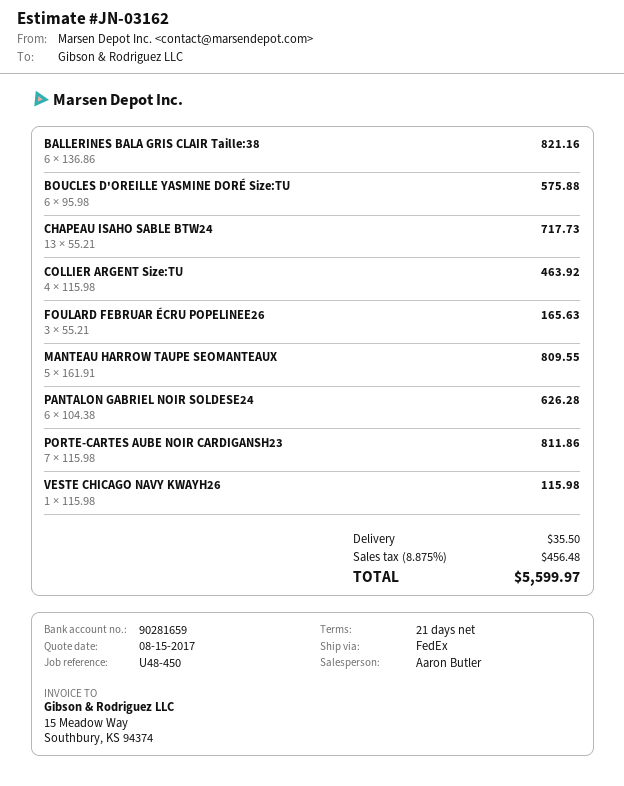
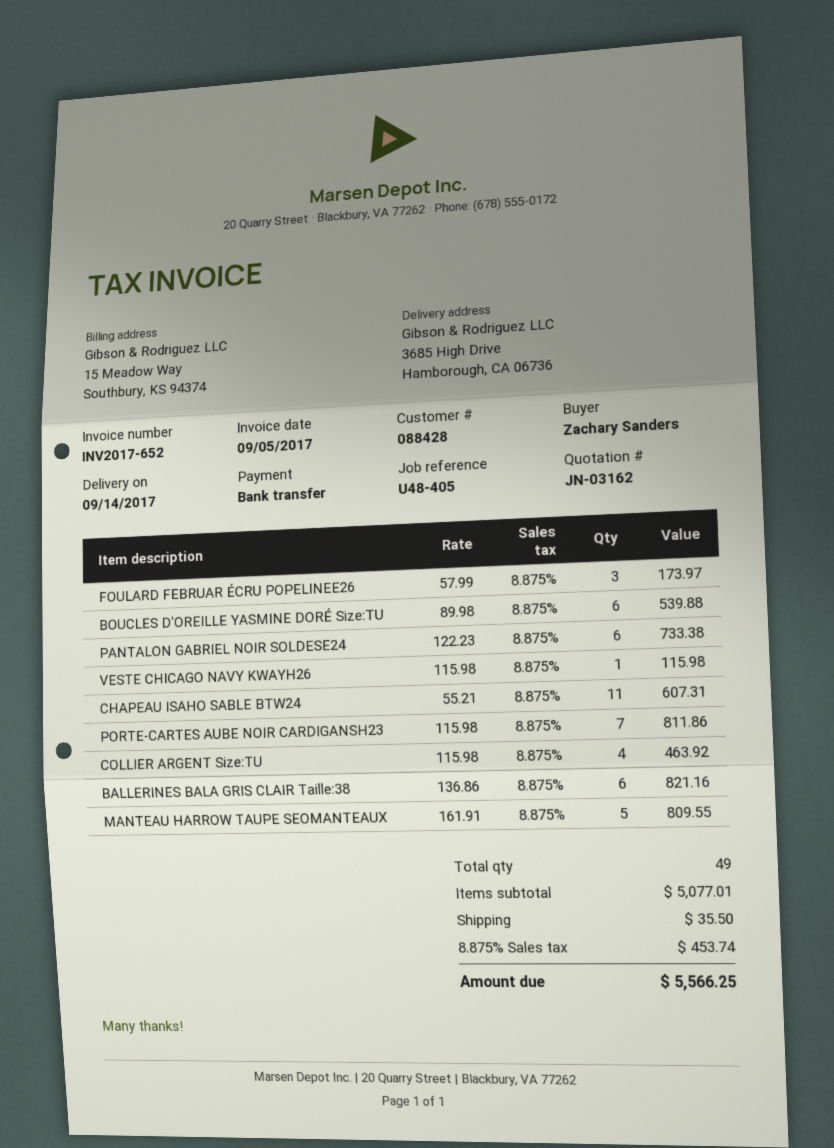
reference: U48-450 -> U48-405
BOUCLES D'OREILLE YASMINE DORÉ Size:TU: 6 x 95.98 = 575.88 -> 6 x 89.98 = 539.88
CHAPEAU ISAHO SABLE BTW24: 13 x 55.21 = 717.73 -> 11 x 55.21 = 607.31
FOULARD FEBRUAR ÉCRU POPELINEE26: 3 x 55.21 = 165.63 -> 3 x 57.99 = 173.97
PANTALON GABRIEL NOIR SOLDESE24: 6 x 104.38 = 626.28 -> 6 x 122.23 = 733.38
tax: 8.875% = 456.48 -> 8.875% = 453.74
total: 5599.97 -> 5566.25

